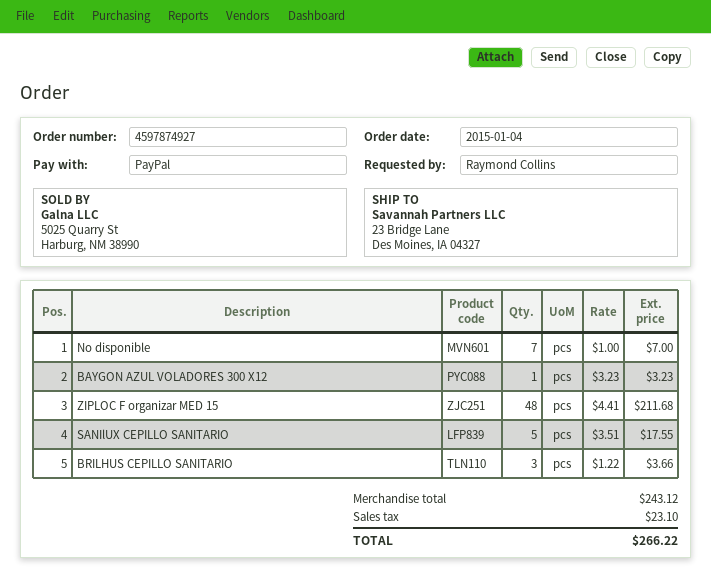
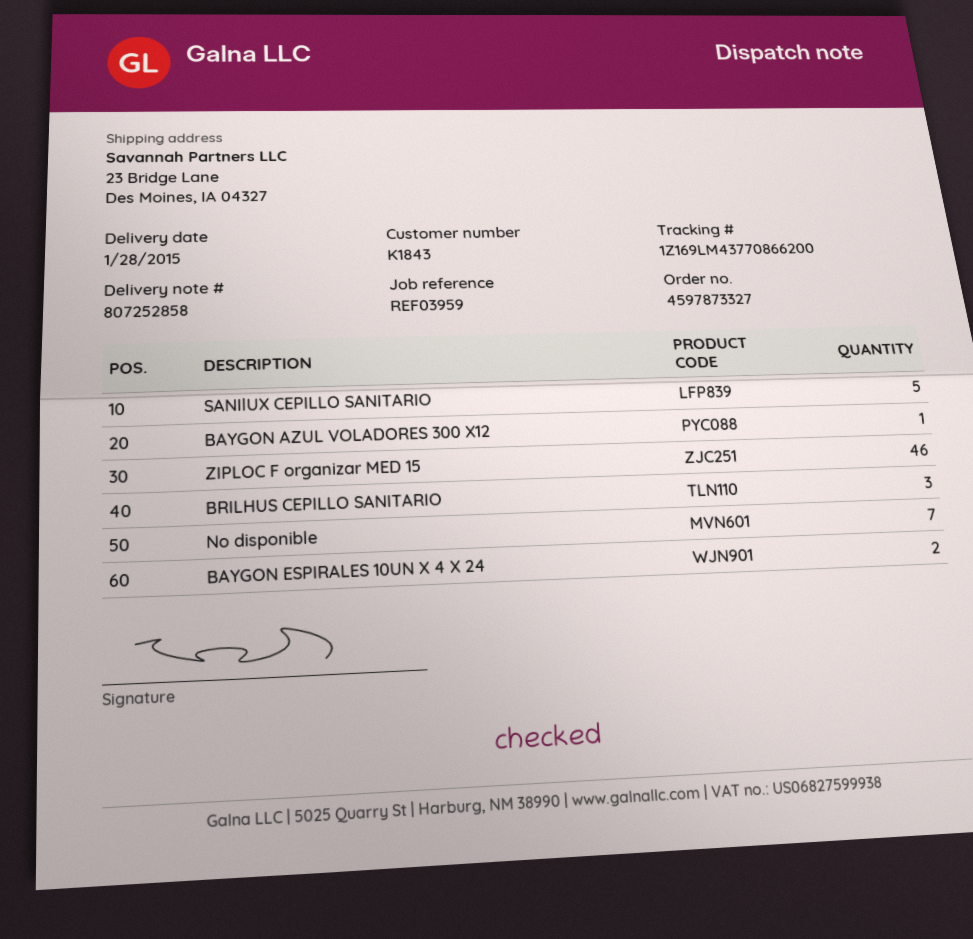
order number: 4597874927 -> 4597873327
ZIPLOC F organizar MED 15: 48 -> 46
BAYGON ESPIRALES 10UN X 4 X 24: none -> 2

